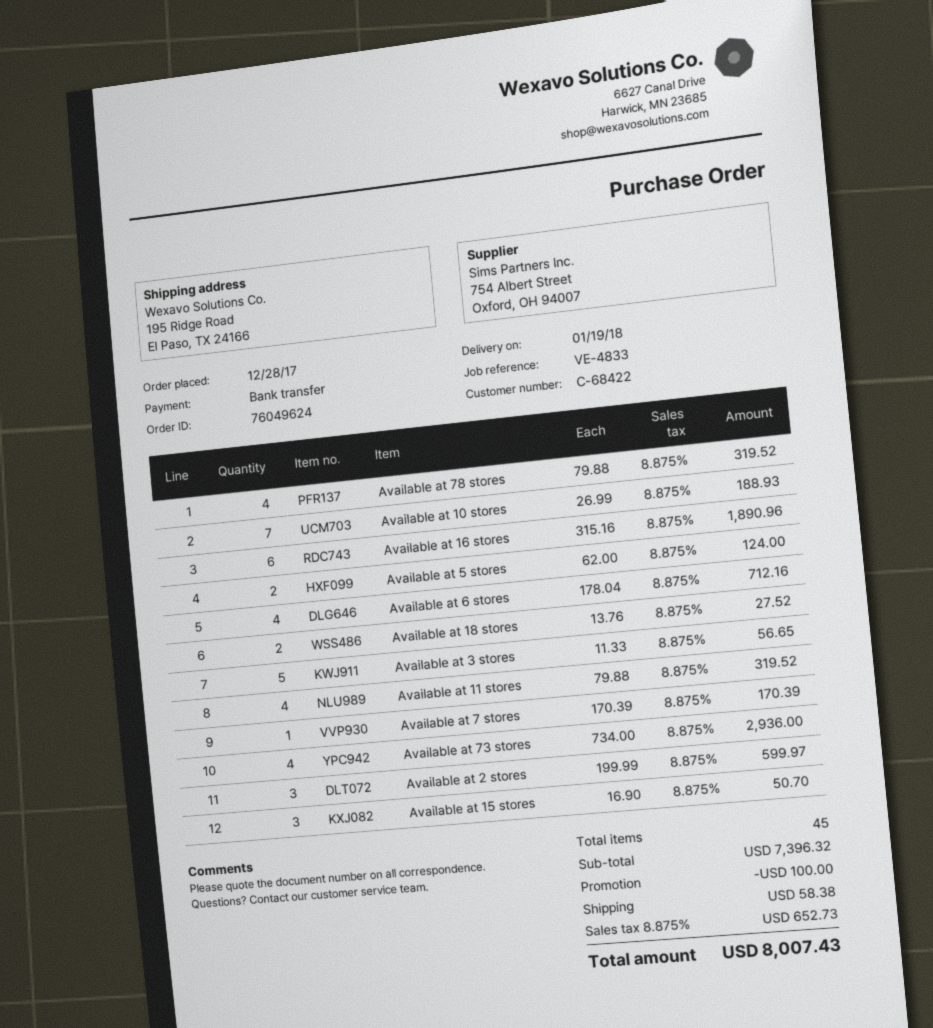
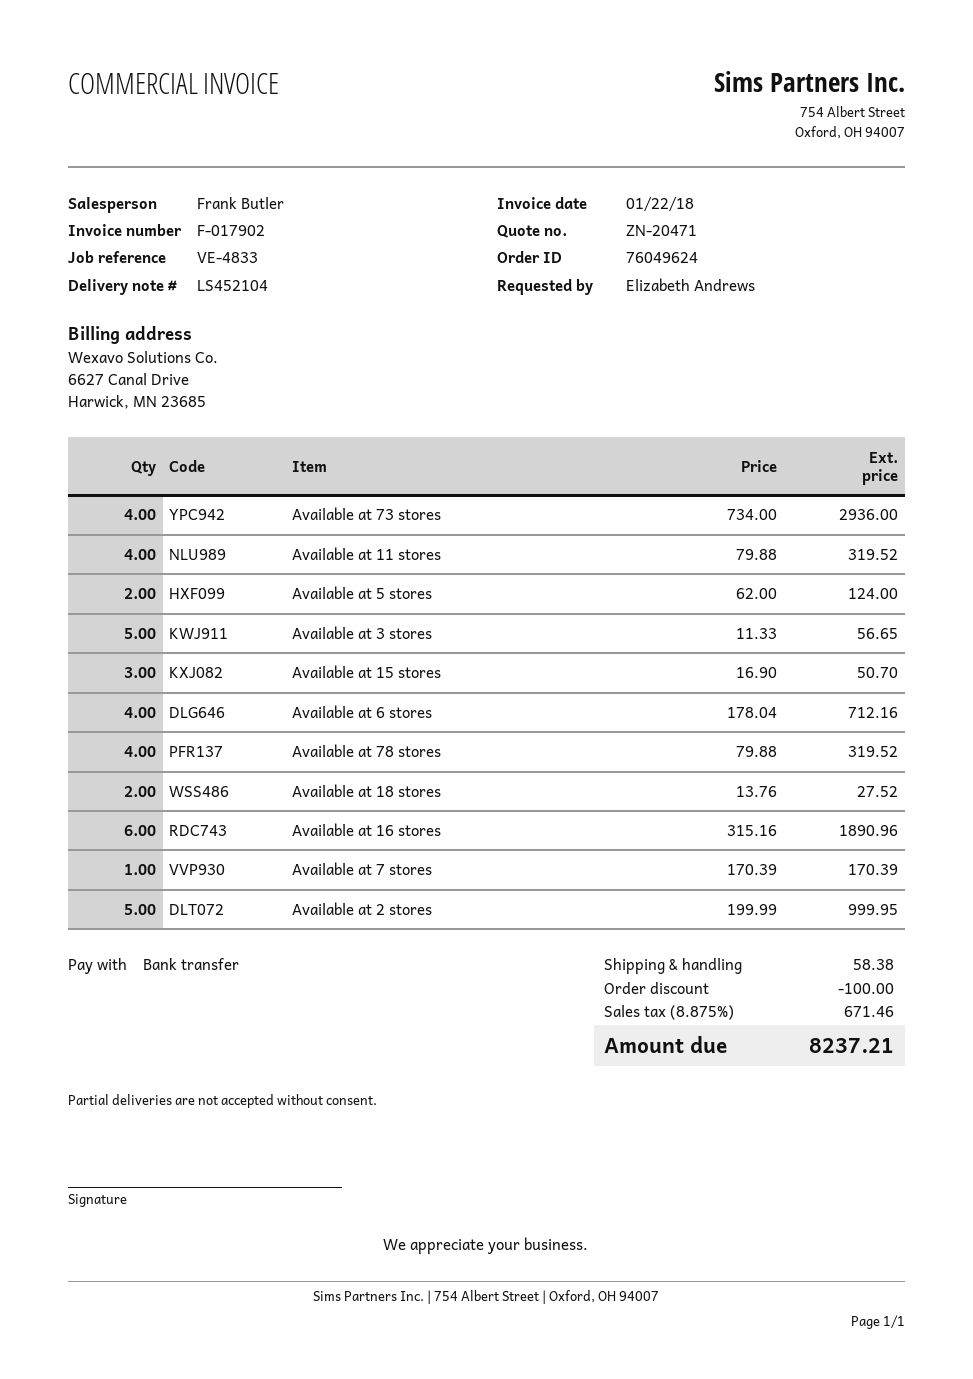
Available at 10 stores: 7 x 26.99 = 188.93 -> none
Available at 2 stores: 3 x 199.99 = 599.97 -> 5 x 199.99 = 999.95
tax: 8.875% = 652.73 -> 8.875% = 671.46
total: 8007.43 -> 8237.21

